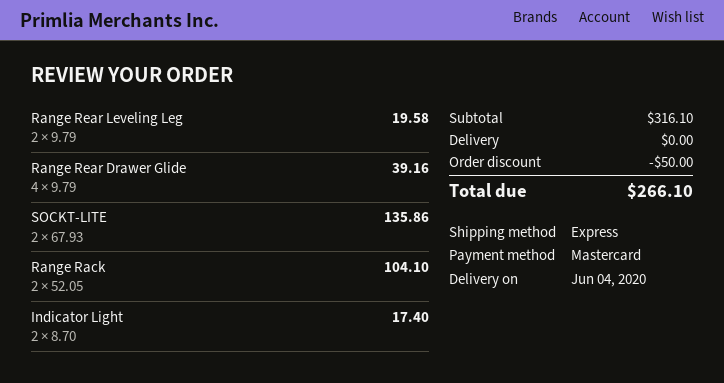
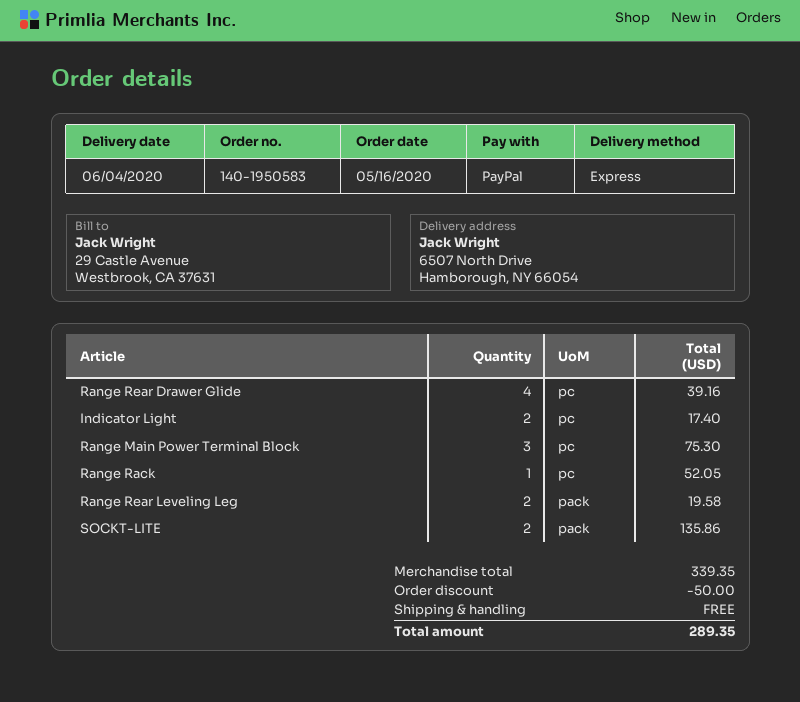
payment method: Mastercard -> PayPal
Range Rack: 2 for 104.10 -> 1 for 52.05
Range Main Power Terminal Block: none -> 3 for 75.30
subtotal: 316.10 -> 339.35
total: 266.10 -> 289.35

